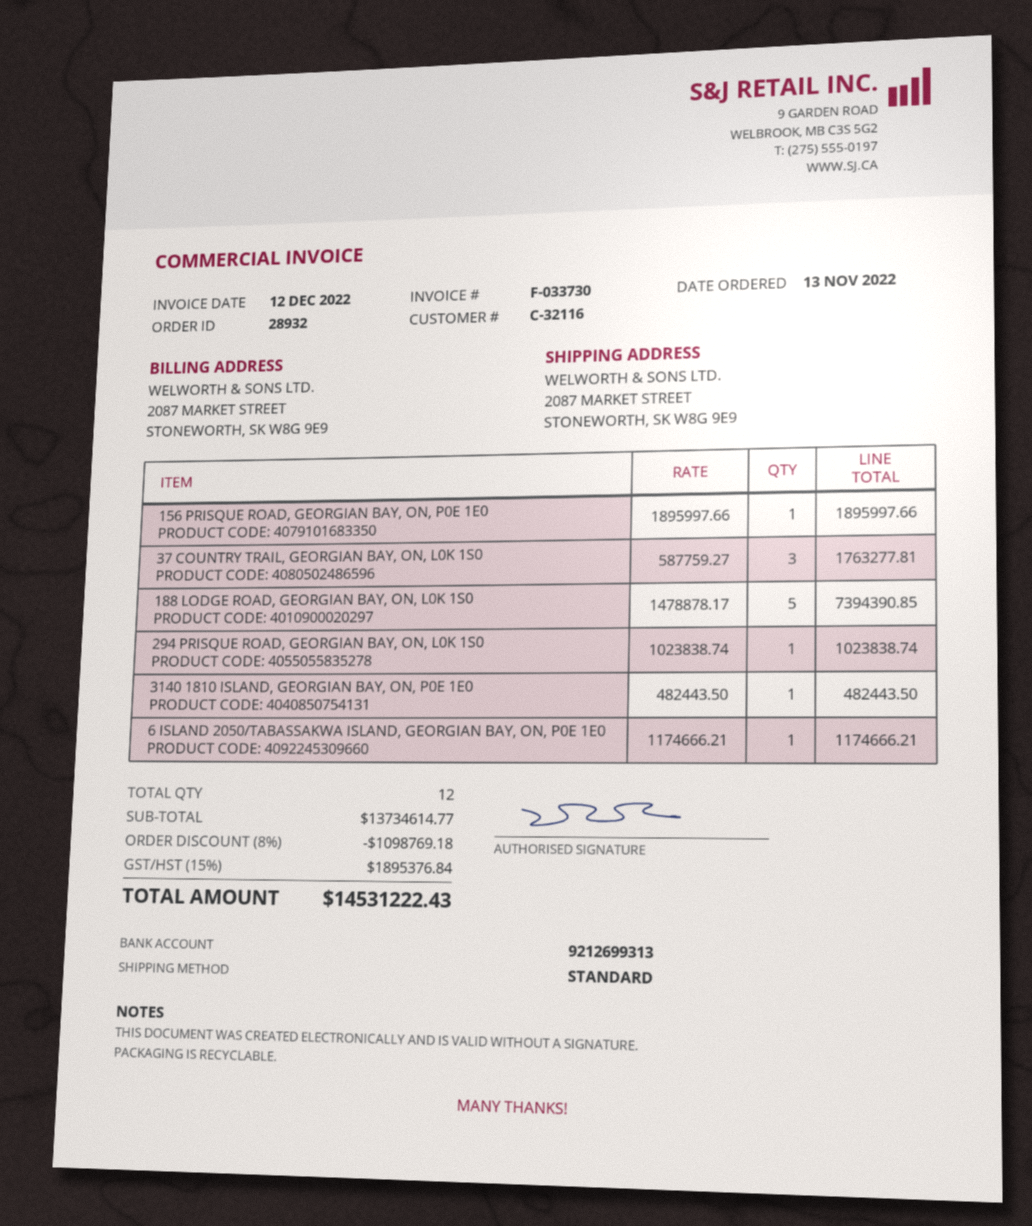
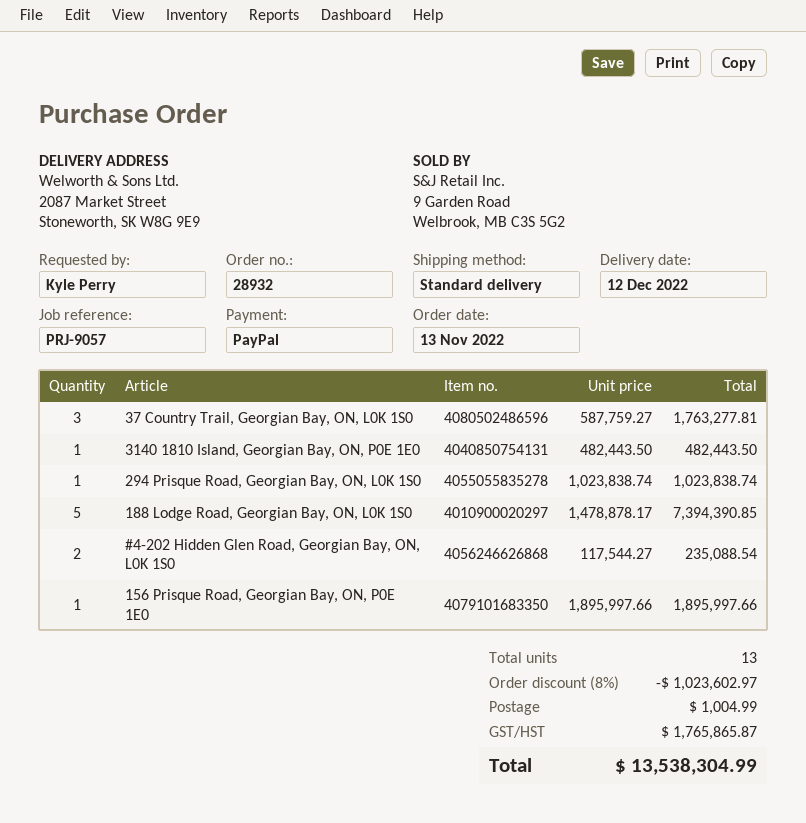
6 ISLAND 2050/TABASSAKWA ISLAND, GEORGIAN BAY, ON, P0E 1E0: 1 x 1174666.21 = 1174666.21 -> none
#4-202 Hidden Glen Road, Georgian Bay, ON, L0K 1S0: none -> 2 x 117544.27 = 235088.54
total quantity: 12 -> 13
discount: 8% = 1098769.18 -> 8% = 1023602.97
shipping: none -> 1004.99
tax: 1895376.84 -> 1765865.87
total: 14531222.43 -> 13538304.99

